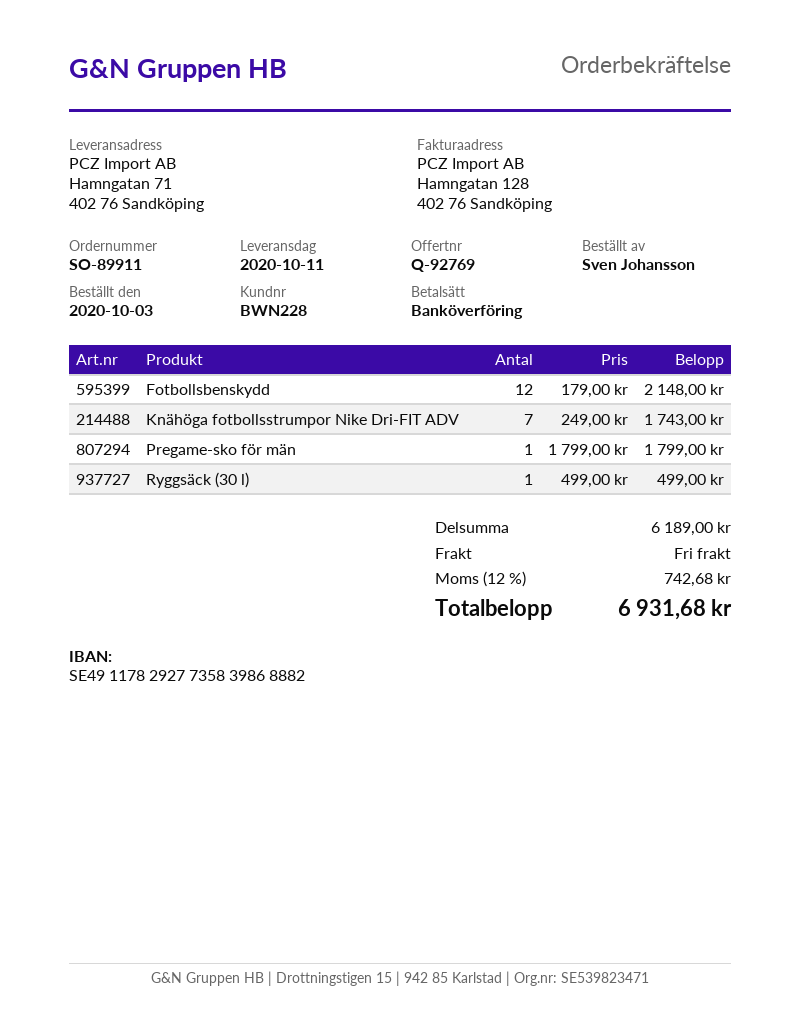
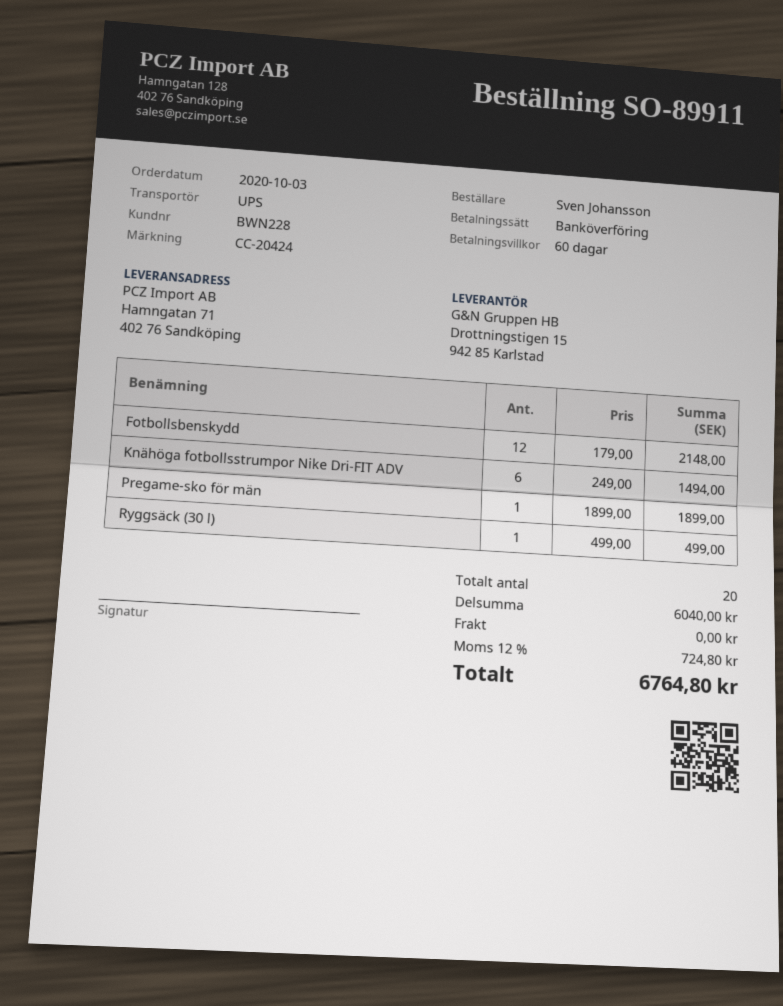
Knähöga fotbollsstrumpor Nike Dri-FIT ADV: 7 x 249.00 = 1743.00 -> 6 x 249.00 = 1494.00
Pregame-sko för män: 1 x 1799.00 = 1799.00 -> 1 x 1899.00 = 1899.00
subtotal: 6189.00 -> 6040.00
tax: 12% = 742.68 -> 12% = 724.80
total: 6931.68 -> 6764.80

